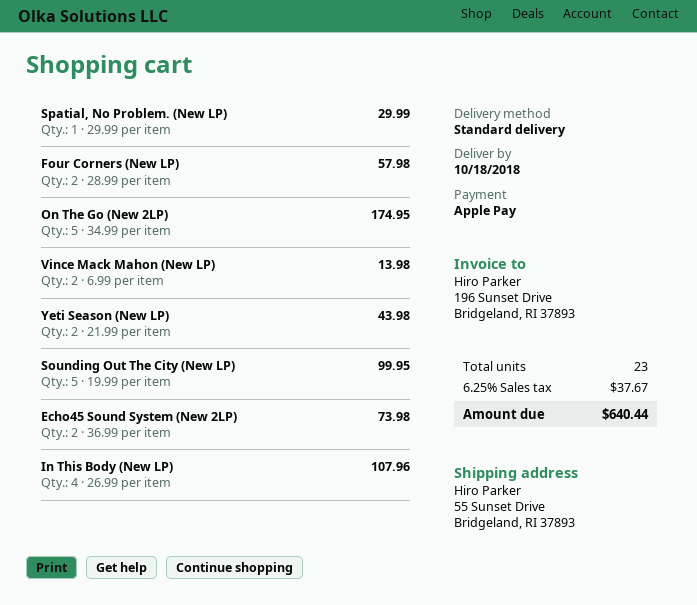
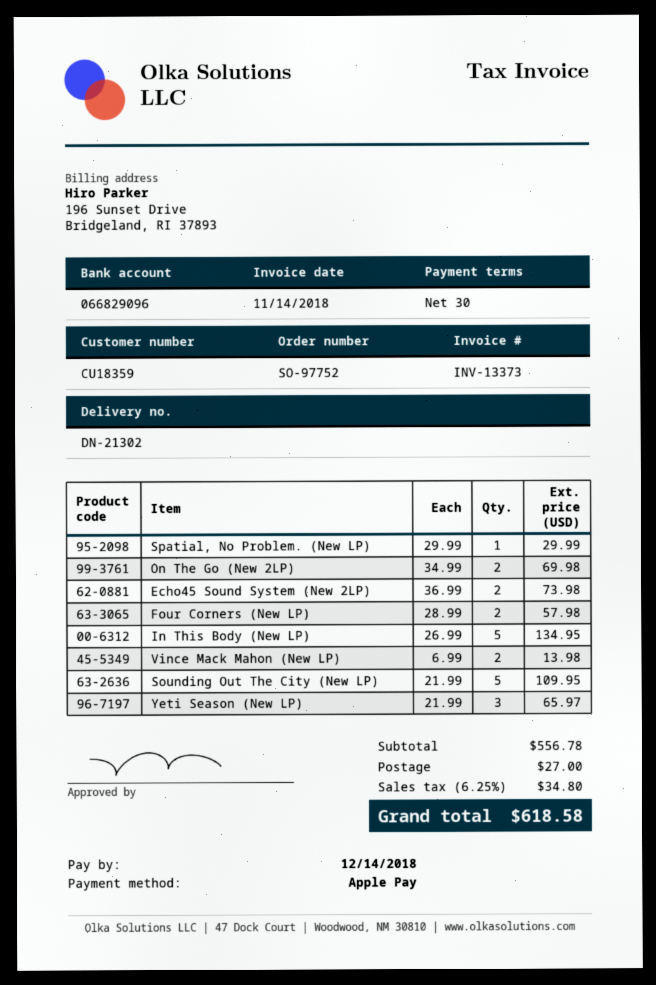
On The Go (New 2LP): 5 x 34.99 = 174.95 -> 2 x 34.99 = 69.98
Yeti Season (New LP): 2 x 21.99 = 43.98 -> 3 x 21.99 = 65.97
Sounding Out The City (New LP): 5 x 19.99 = 99.95 -> 5 x 21.99 = 109.95
In This Body (New LP): 4 x 26.99 = 107.96 -> 5 x 26.99 = 134.95
shipping: none -> 27.00
tax: 6.25% = 37.67 -> 6.25% = 34.80
total: 640.44 -> 618.58

